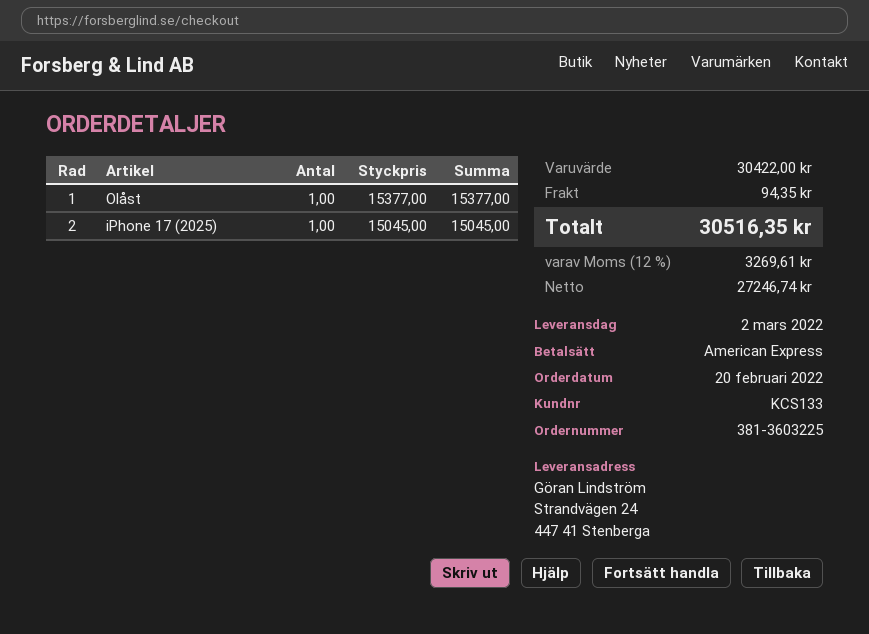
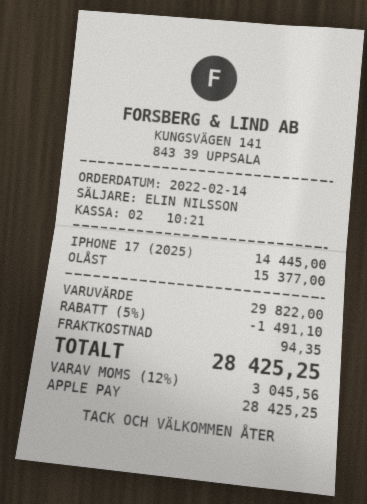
order date: 2022-02-20 -> 2022-02-14
payment method: American Express -> Apple Pay
iPhone 17 (2025): 1 for 15045.00 -> 1 for 14445.00
subtotal: 30422.00 -> 29822.00
discount: none -> 5% = 1491.10
tax: 12% = 3269.61 -> 12% = 3045.56
total: 30516.35 -> 28425.25

